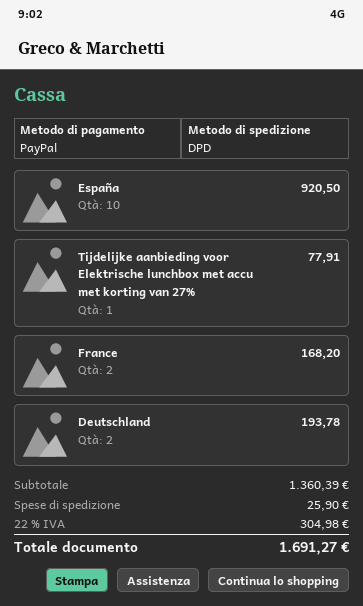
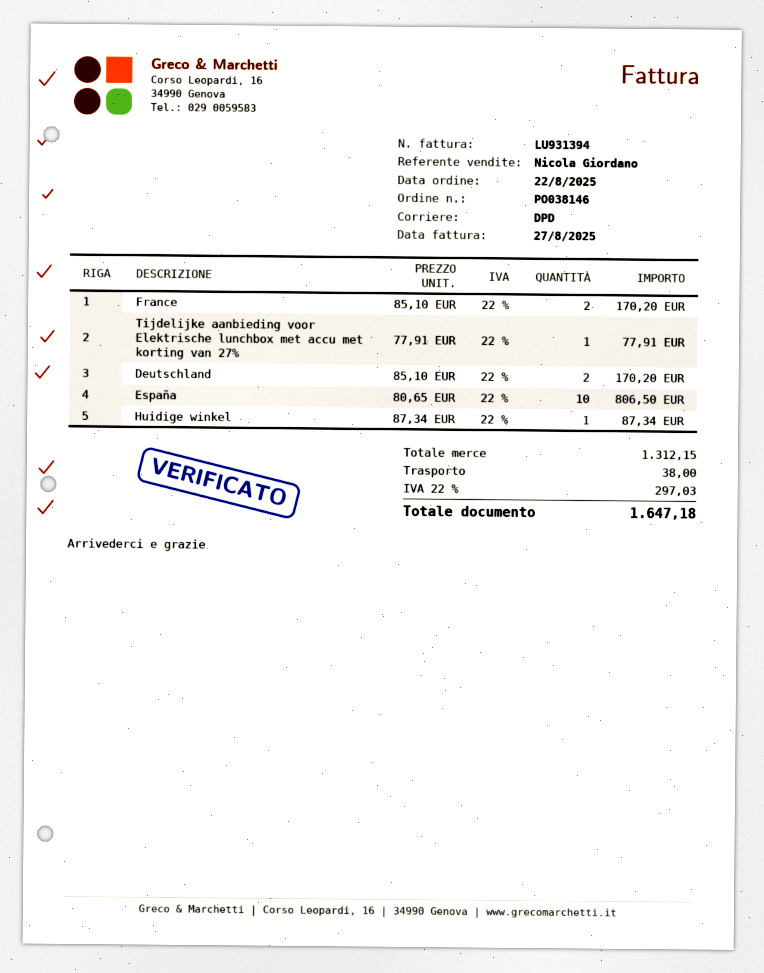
España: 10 for 920.50 -> 10 for 806.50
France: 2 for 168.20 -> 2 for 170.20
Deutschland: 2 for 193.78 -> 2 for 170.20
Huidige winkel: none -> 1 for 87.34
subtotal: 1360.39 -> 1312.15
shipping: 25.90 -> 38.00
tax: 22% = 304.98 -> 22% = 297.03
total: 1691.27 -> 1647.18

